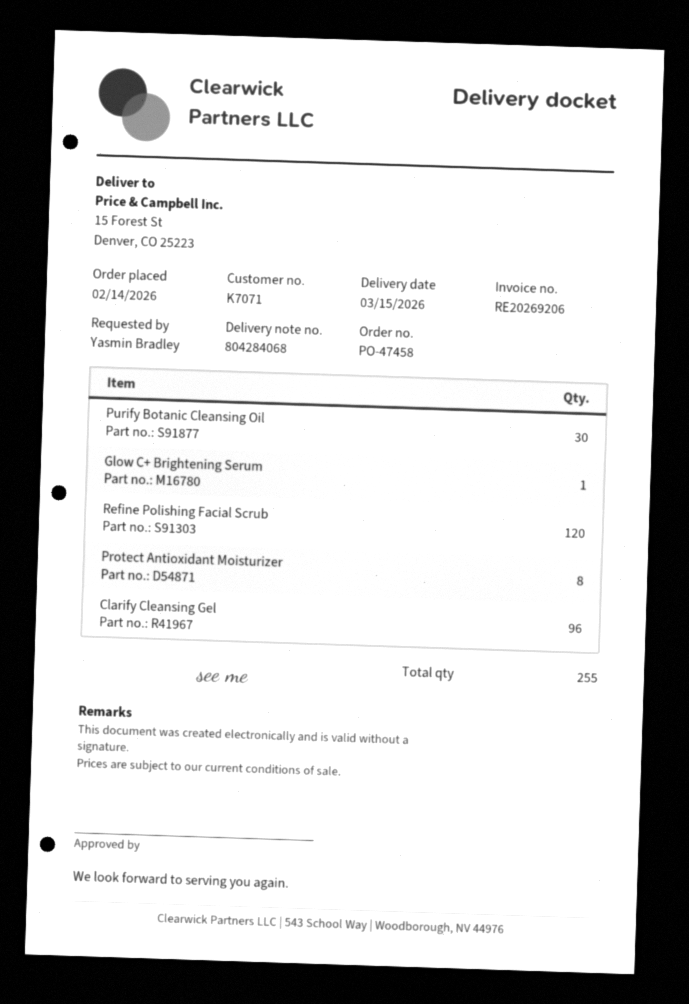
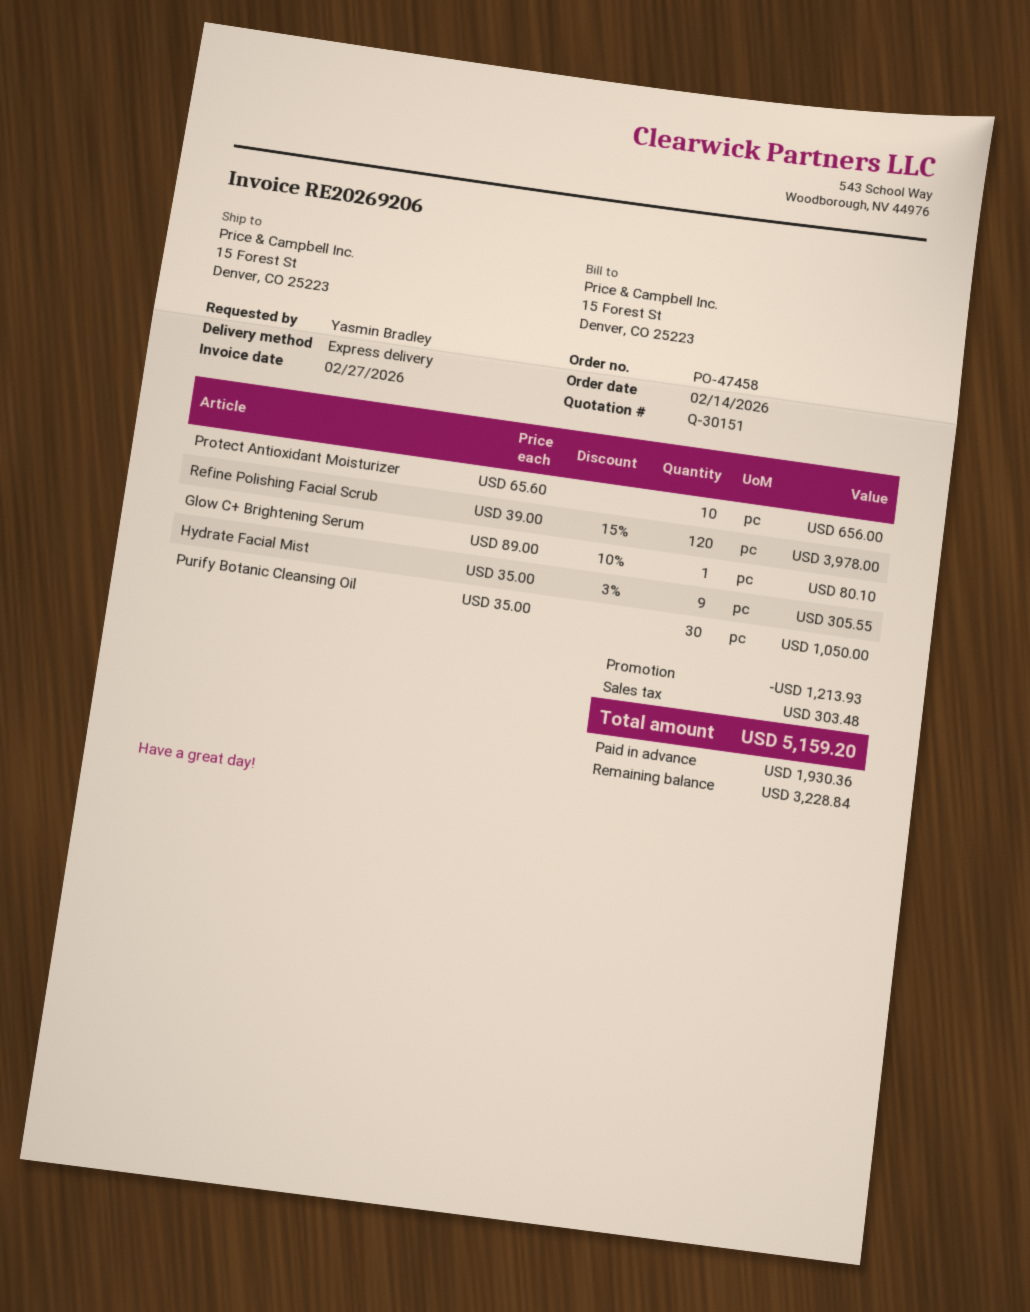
Protect Antioxidant Moisturizer: 8 -> 10
Clarify Cleansing Gel: 96 -> none
Hydrate Facial Mist: none -> 9

